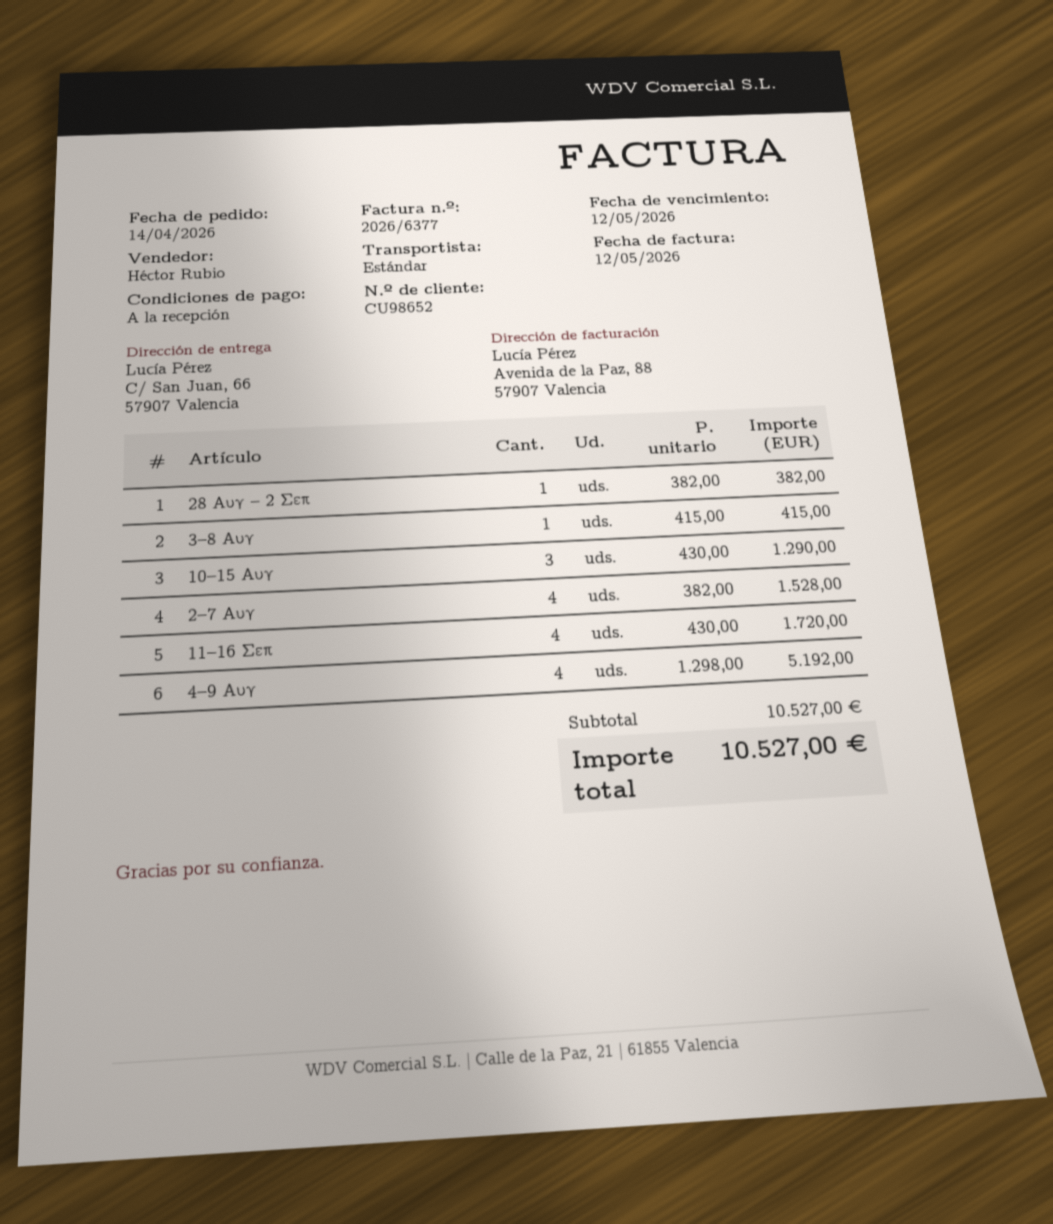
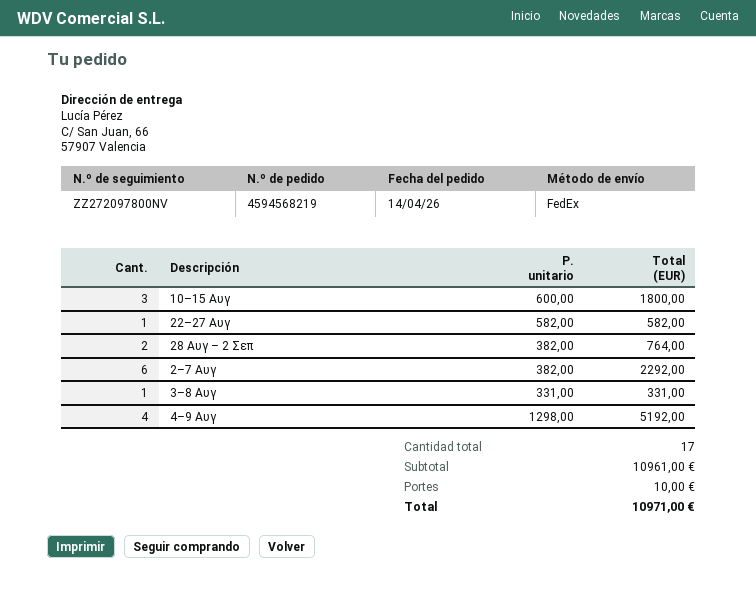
shipping method: standard -> FedEx
28 Αυγ – 2 Σεπ: 1 x 382.00 = 382.00 -> 2 x 382.00 = 764.00
3–8 Αυγ: 1 x 415.00 = 415.00 -> 1 x 331.00 = 331.00
10–15 Αυγ: 3 x 430.00 = 1290.00 -> 3 x 600.00 = 1800.00
2–7 Αυγ: 4 x 382.00 = 1528.00 -> 6 x 382.00 = 2292.00
11–16 Σεπ: 4 x 430.00 = 1720.00 -> none
22–27 Αυγ: none -> 1 x 582.00 = 582.00
subtotal: 10527.00 -> 10961.00
shipping: none -> 10.00
total: 10527.00 -> 10971.00

